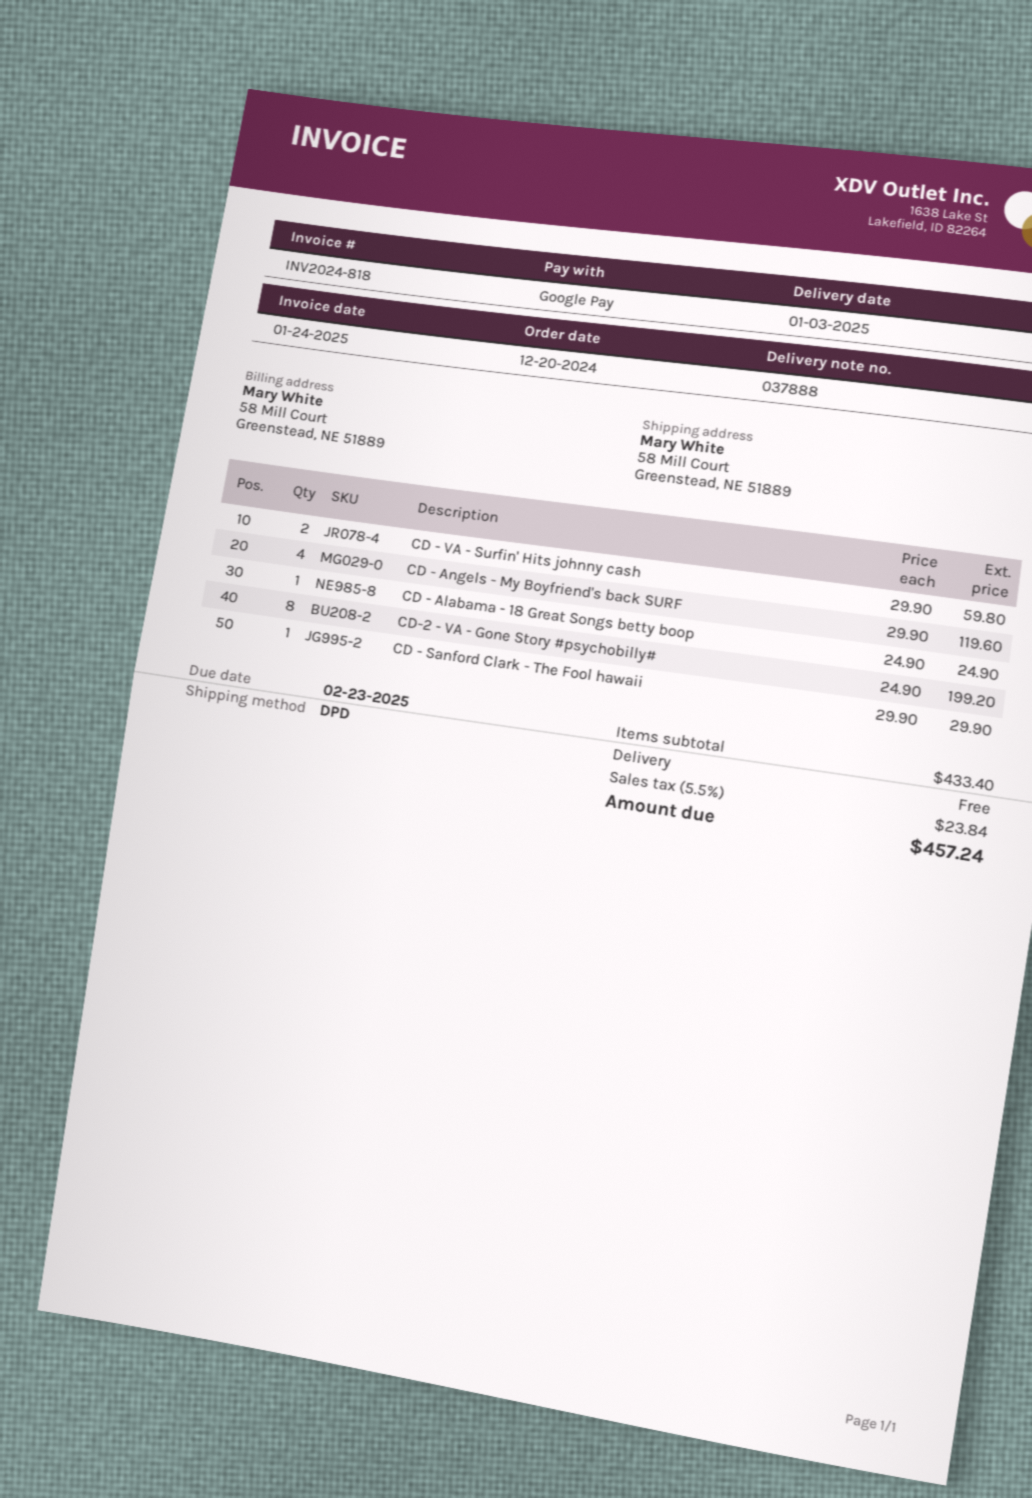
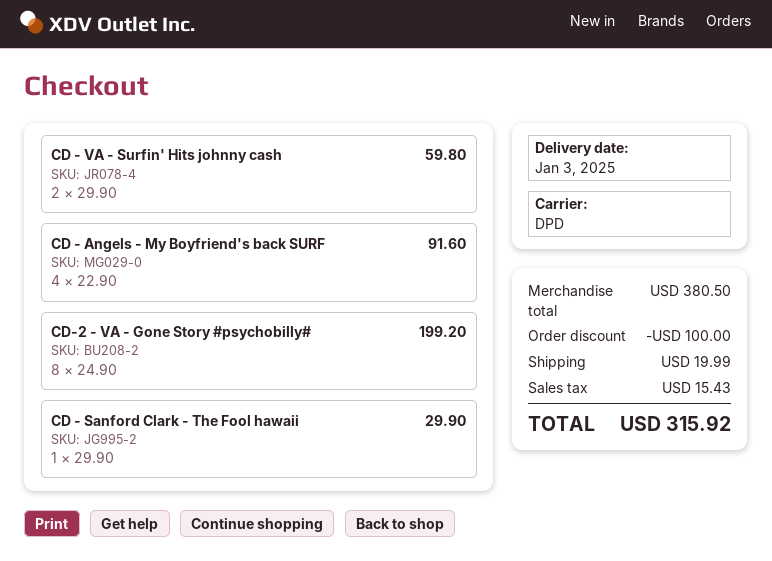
CD - Angels - My Boyfriend's back SURF: 4 x 29.90 = 119.60 -> 4 x 22.90 = 91.60
CD - Alabama - 18 Great Songs betty boop: 1 x 24.90 = 24.90 -> none
subtotal: 433.40 -> 380.50
discount: none -> 100.00
shipping: 0.00 -> 19.99
tax: 23.84 -> 15.43
total: 457.24 -> 315.92

